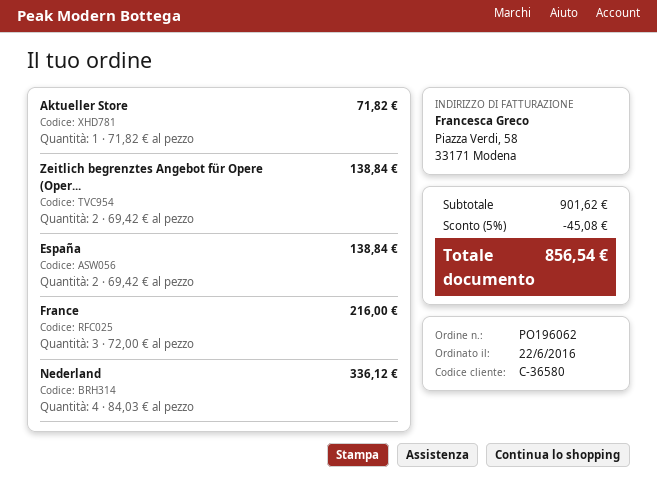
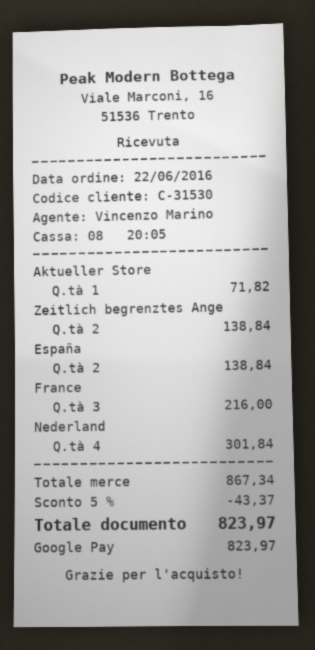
customer number: C-36580 -> C-31530
Nederland: 4 for 336.12 -> 4 for 301.84
subtotal: 901.62 -> 867.34
discount: 5% = 45.08 -> 5% = 43.37
total: 856.54 -> 823.97

